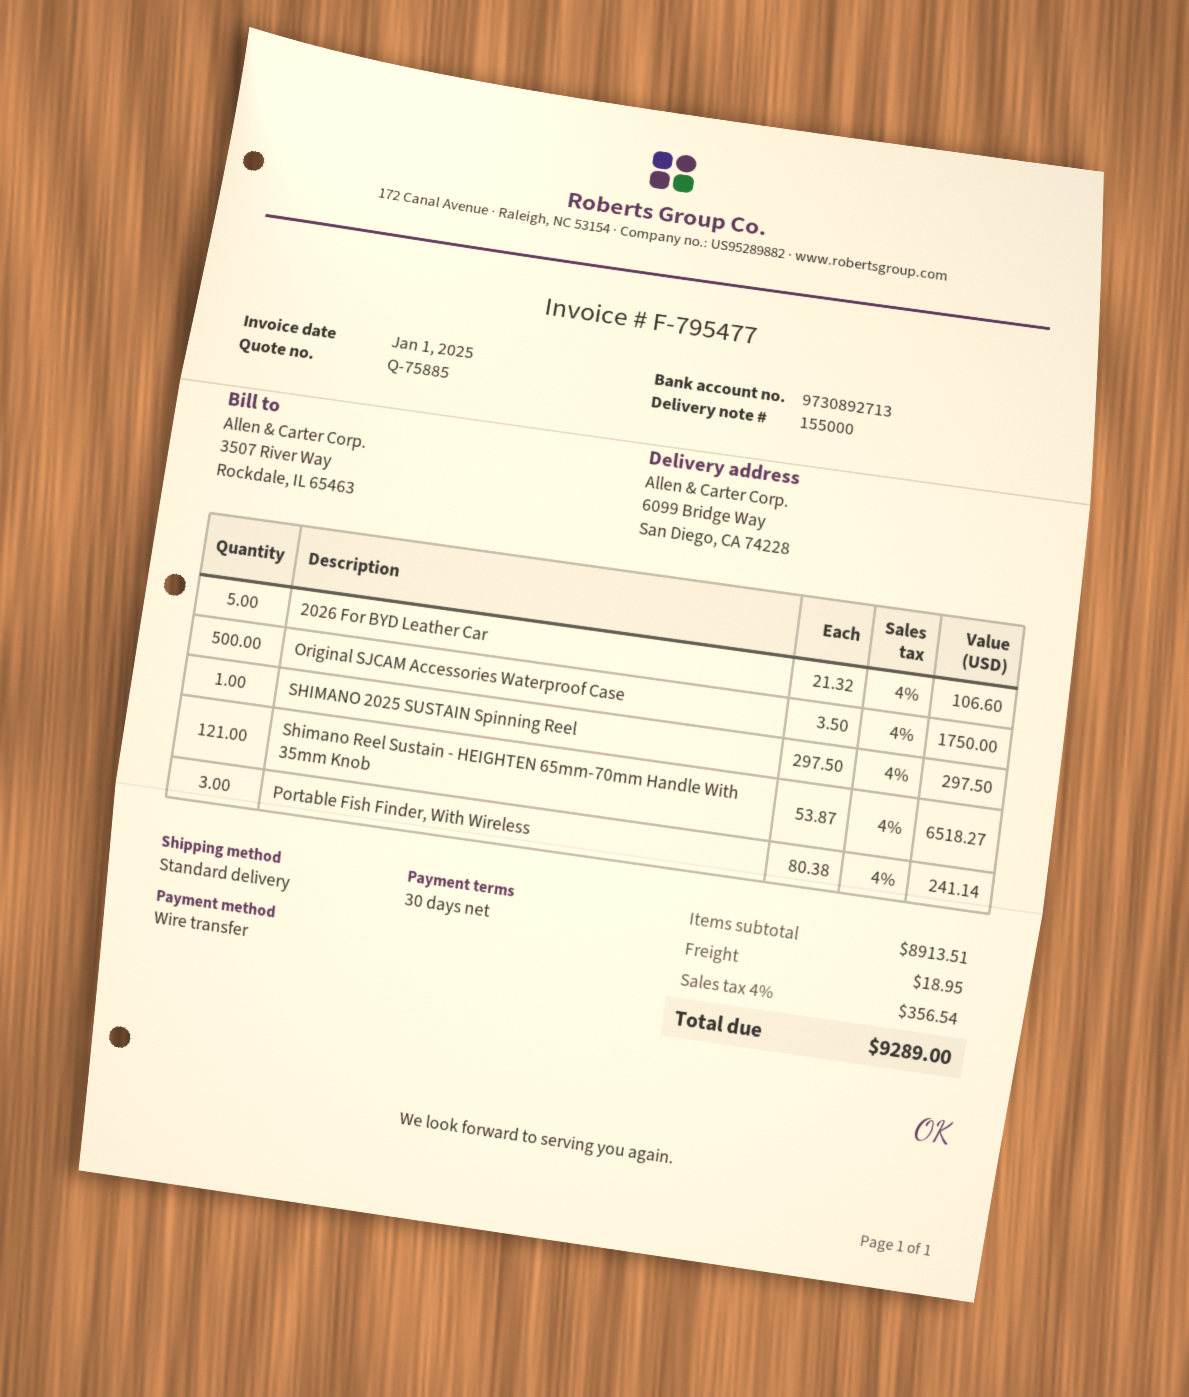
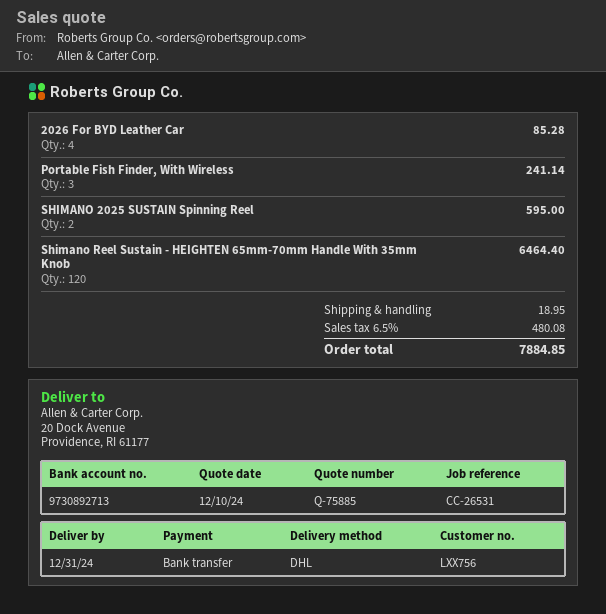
shipping method: standard -> DHL
ship to: 6099 Bridge Way, San Diego, CA 74228 -> 20 Dock Avenue, Providence, RI 61177
2026 For BYD Leather Car: 5 for 106.60 -> 4 for 85.28
Original SJCAM Accessories Waterproof Case: 500 for 1750.00 -> none
SHIMANO 2025 SUSTAIN Spinning Reel: 1 for 297.50 -> 2 for 595.00
Shimano Reel Sustain - HEIGHTEN 65mm-70mm Handle With 35mm Knob: 121 for 6518.27 -> 120 for 6464.40
tax: 4% = 356.54 -> 6.5% = 480.08
total: 9289.00 -> 7884.85

